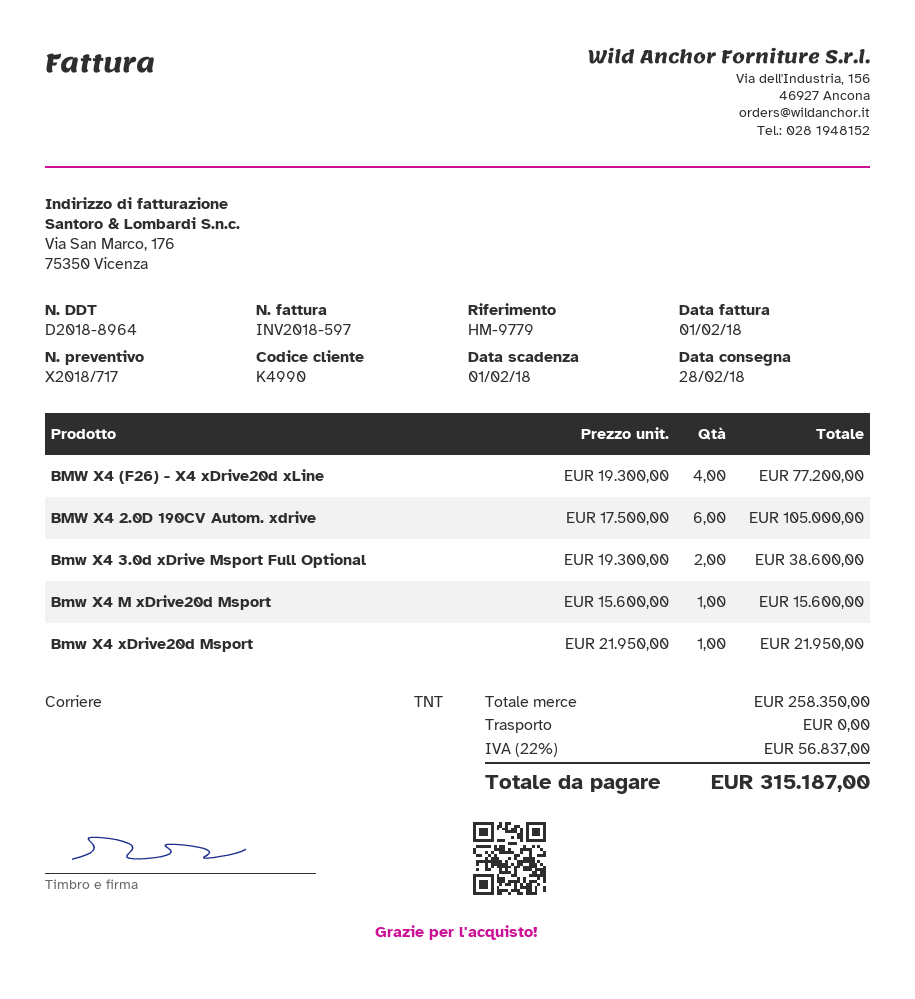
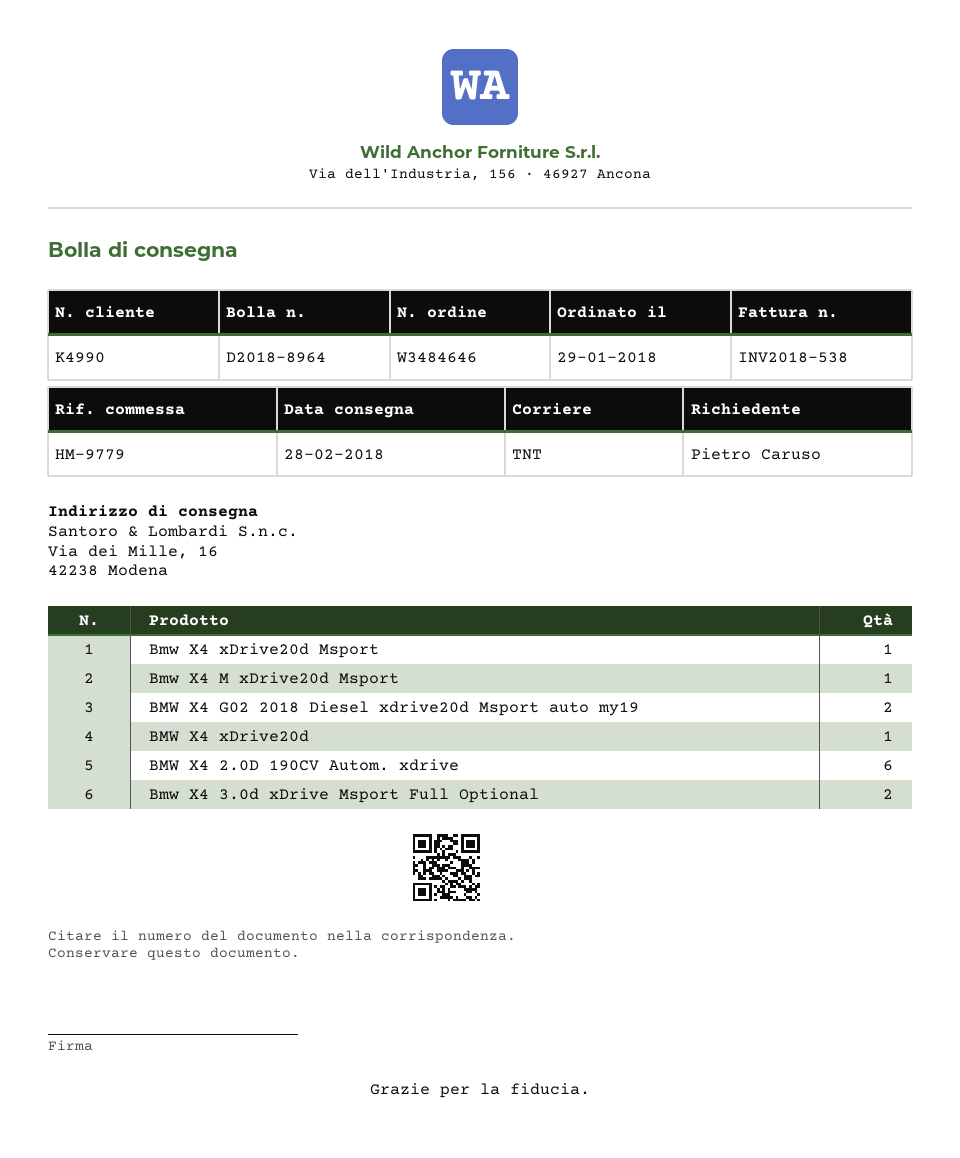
invoice number: INV2018-597 -> INV2018-538
BMW X4 (F26) - X4 xDrive20d xLine: 4 -> none
BMW X4 G02 2018 Diesel xdrive20d Msport auto my19: none -> 2
BMW X4 xDrive20d: none -> 1

